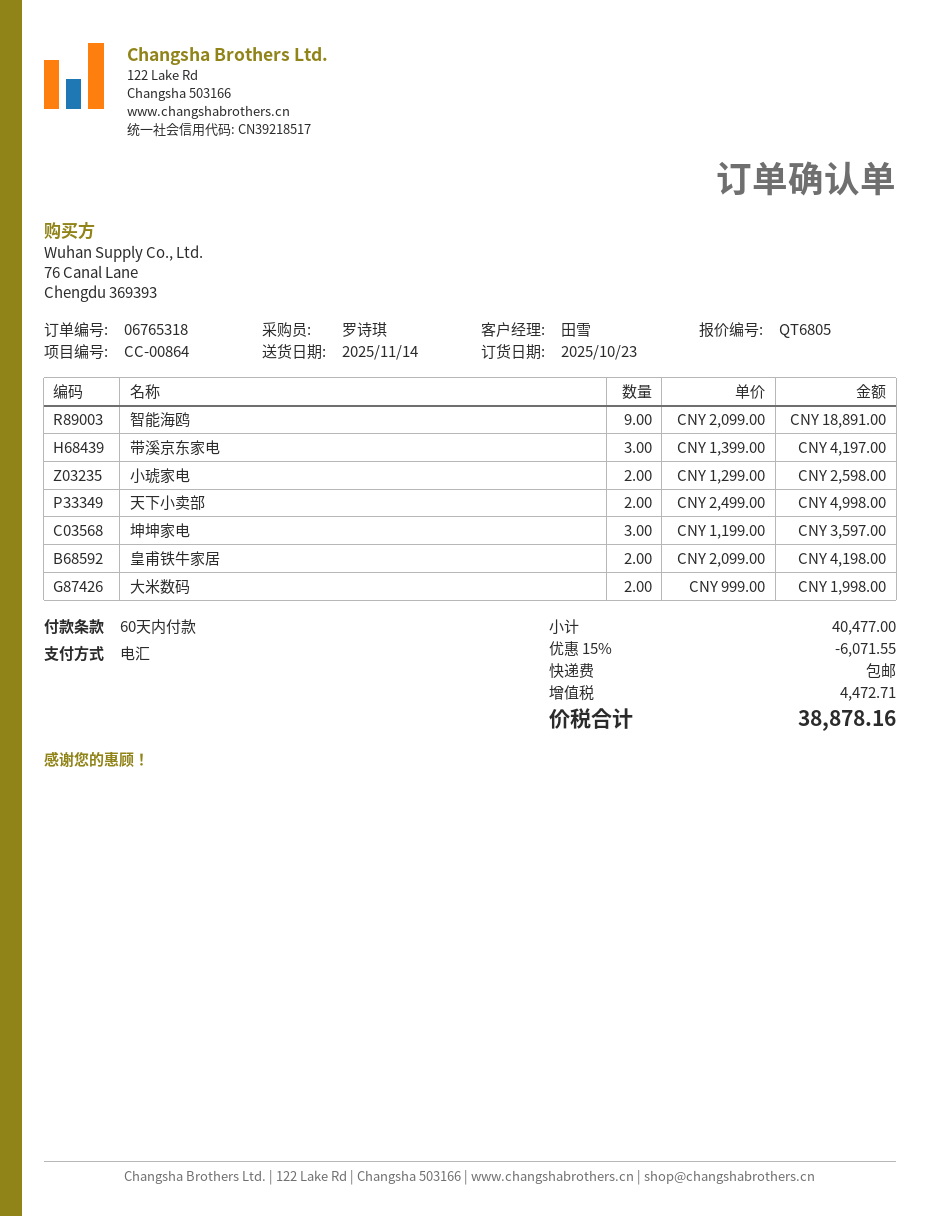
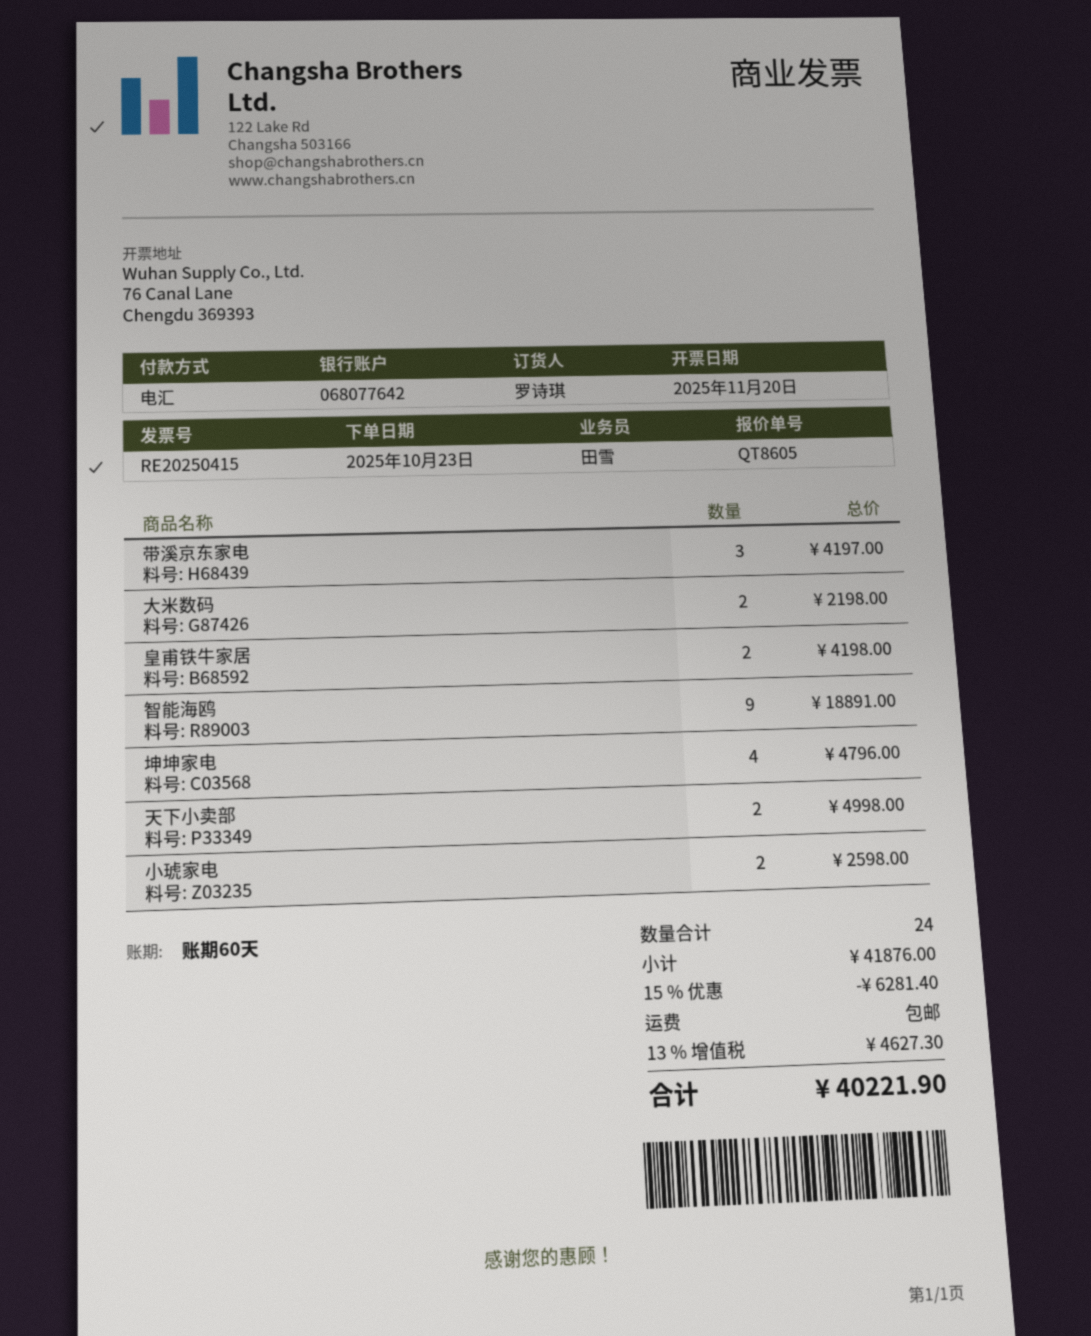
quote number: QT6805 -> QT8605
坤坤家电: 3 for 3597.00 -> 4 for 4796.00
大米数码: 2 for 1998.00 -> 2 for 2198.00
subtotal: 40477.00 -> 41876.00
discount: 15% = 6071.55 -> 15% = 6281.40
tax: 4472.71 -> 4627.30
total: 38878.16 -> 40221.90

